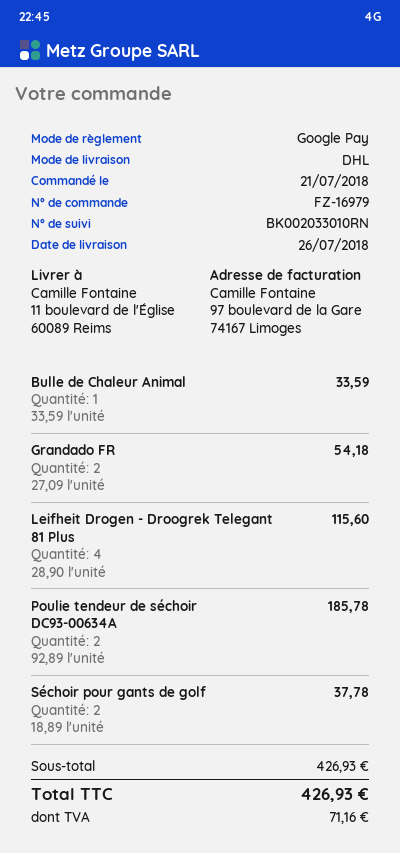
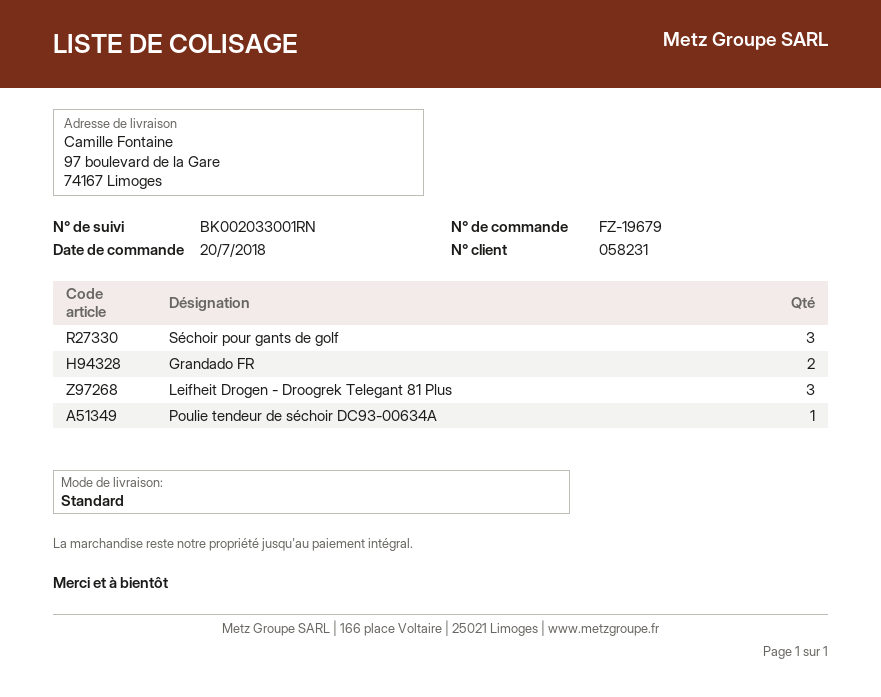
order number: FZ-16979 -> FZ-19679
order date: 2018-07-21 -> 2018-07-20
shipping method: DHL -> standard
tracking number: BK002033010RN -> BK002033001RN
ship to: 11 boulevard de l'Église, 60089 Reims -> 97 boulevard de la Gare, 74167 Limoges
Bulle de Chaleur Animal: 1 -> none
Leifheit Drogen - Droogrek Telegant 81 Plus: 4 -> 3
Poulie tendeur de séchoir DC93-00634A: 2 -> 1
Séchoir pour gants de golf: 2 -> 3

